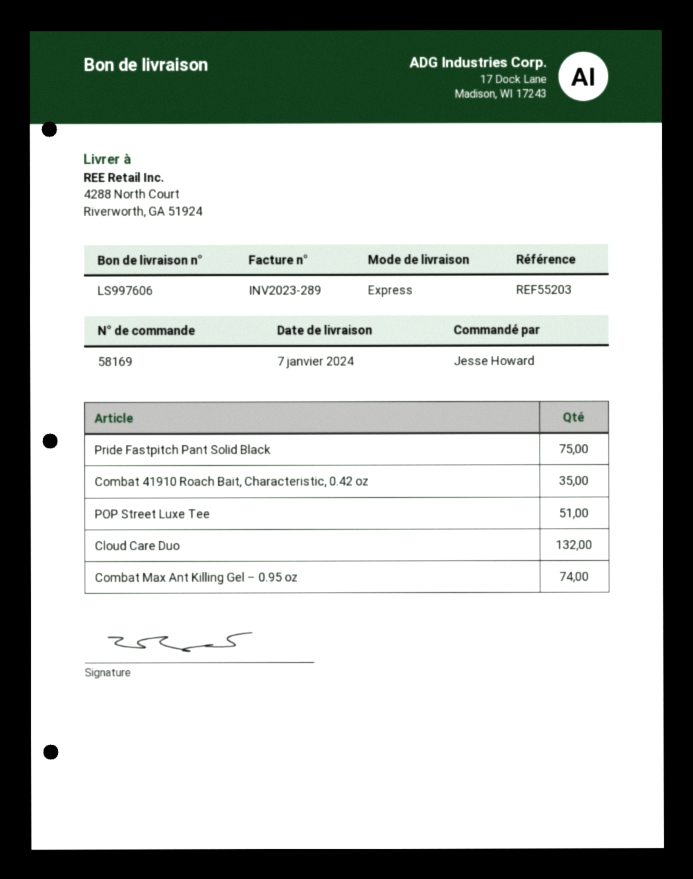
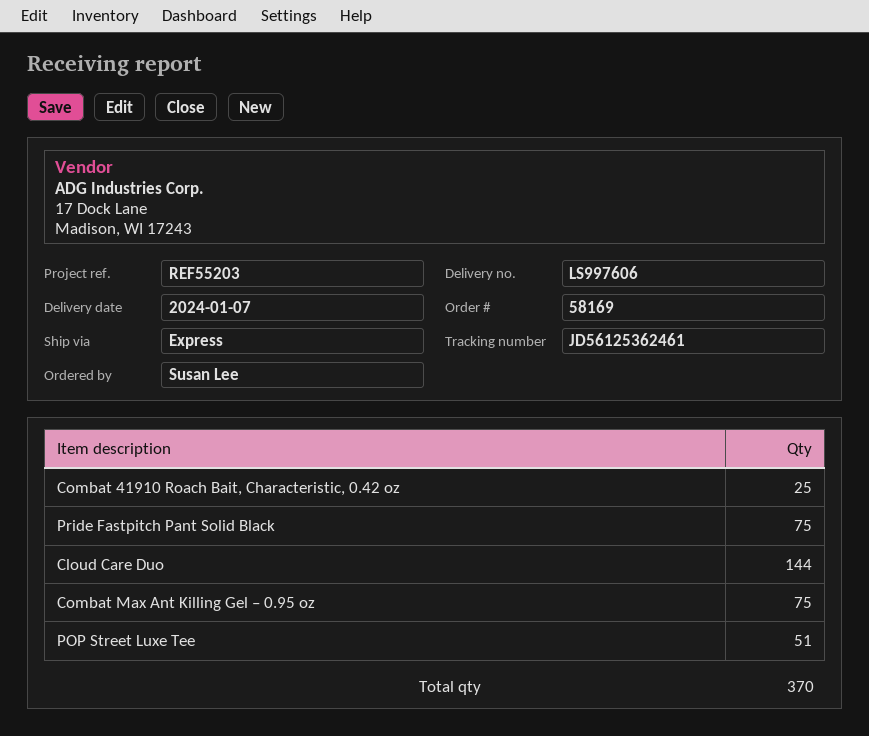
ordered by: Jesse Howard -> Susan Lee
Combat 41910 Roach Bait, Characteristic, 0.42 oz: 35 -> 25
Cloud Care Duo: 132 -> 144
Combat Max Ant Killing Gel – 0.95 oz: 74 -> 75

